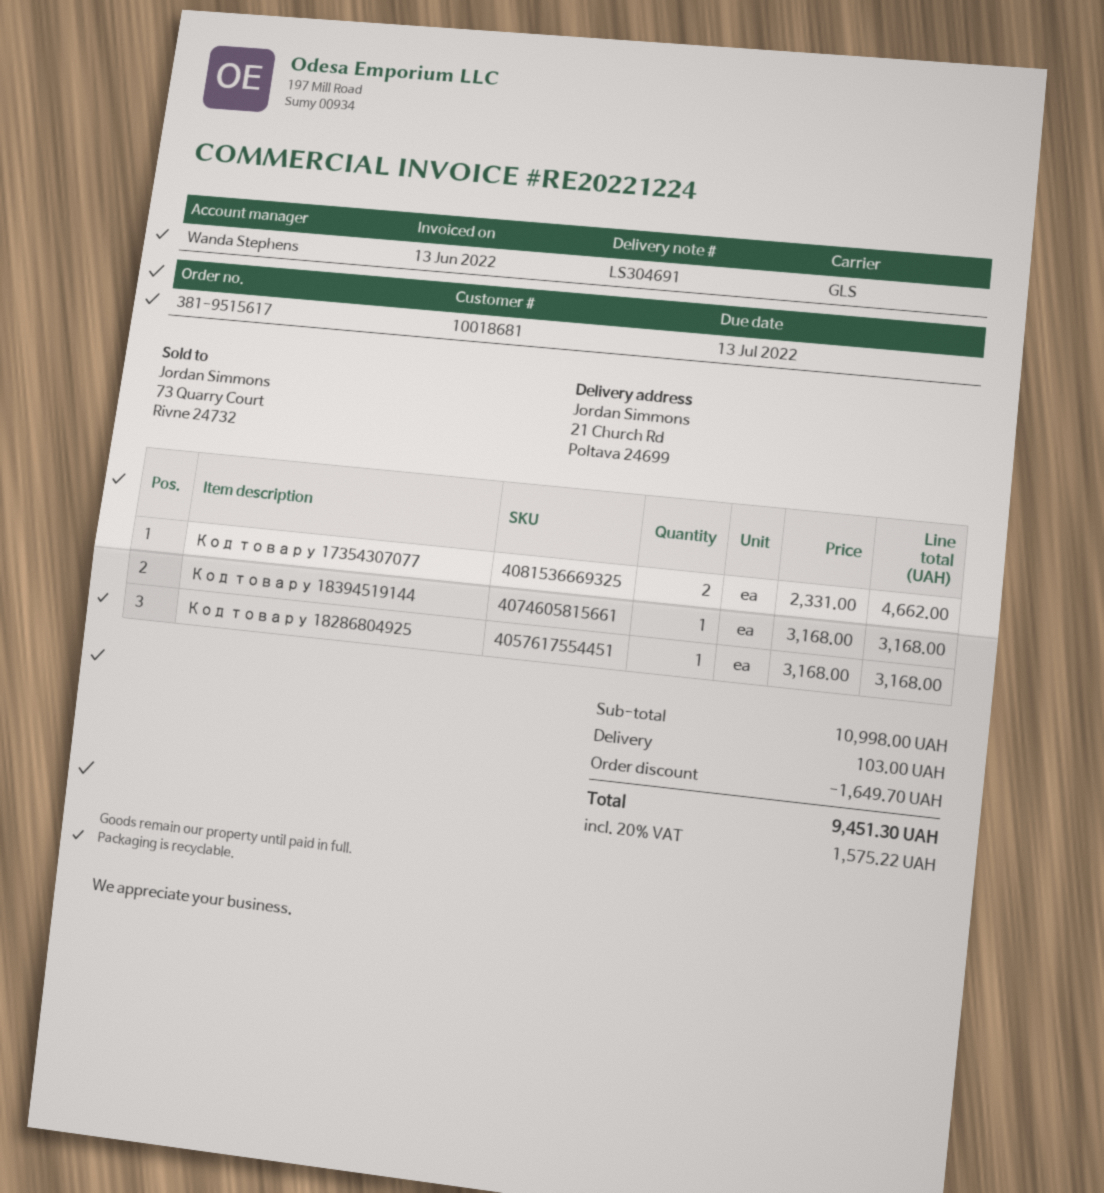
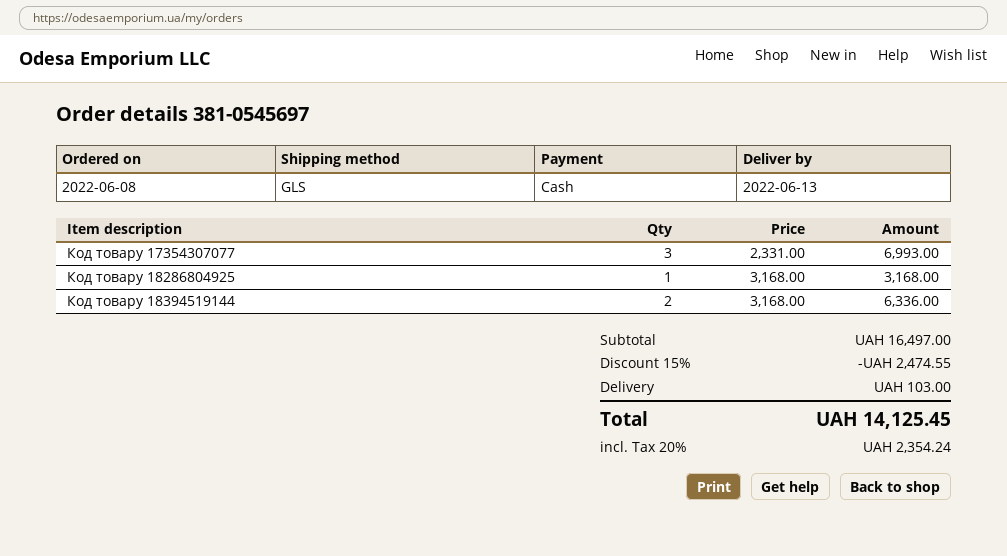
order number: 381-9515617 -> 381-0545697
Код товару 17354307077: 2 x 2331.00 = 4662.00 -> 3 x 2331.00 = 6993.00
Код товару 18394519144: 1 x 3168.00 = 3168.00 -> 2 x 3168.00 = 6336.00
subtotal: 10998.00 -> 16497.00
discount: 1649.70 -> 2474.55
tax: 20% = 1575.22 -> 20% = 2354.24
total: 9451.30 -> 14125.45

